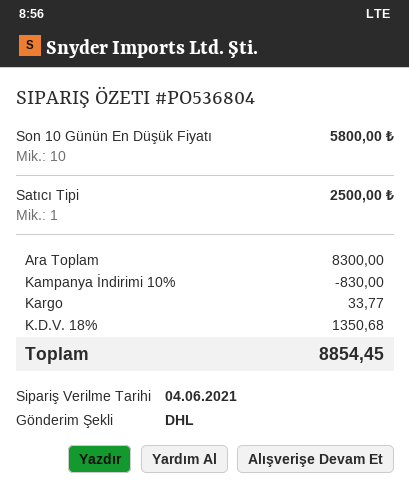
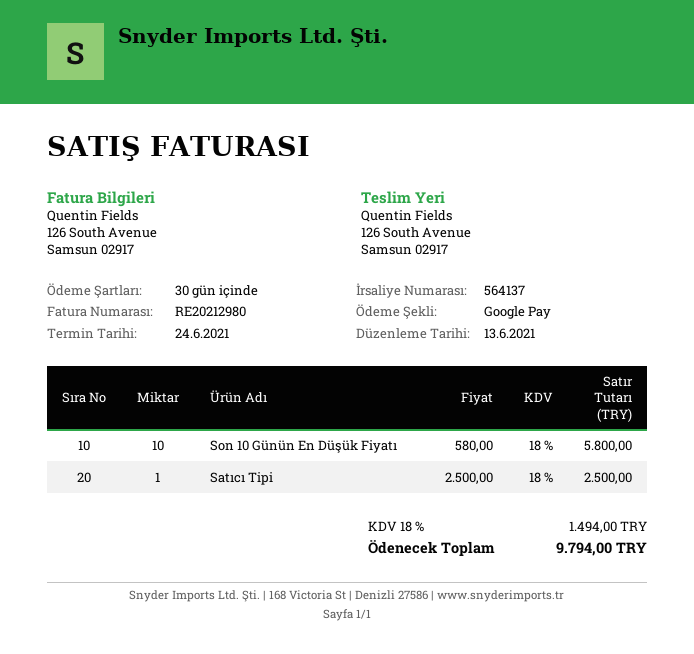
discount: 10% = 830.00 -> none
shipping: 33.77 -> none
tax: 18% = 1350.68 -> 18% = 1494.00
total: 8854.45 -> 9794.00

